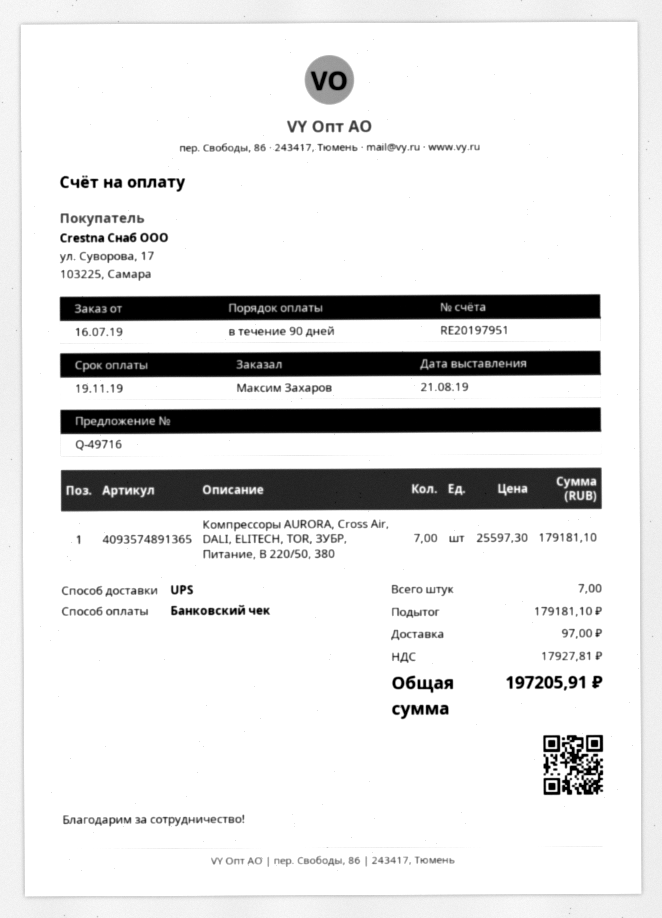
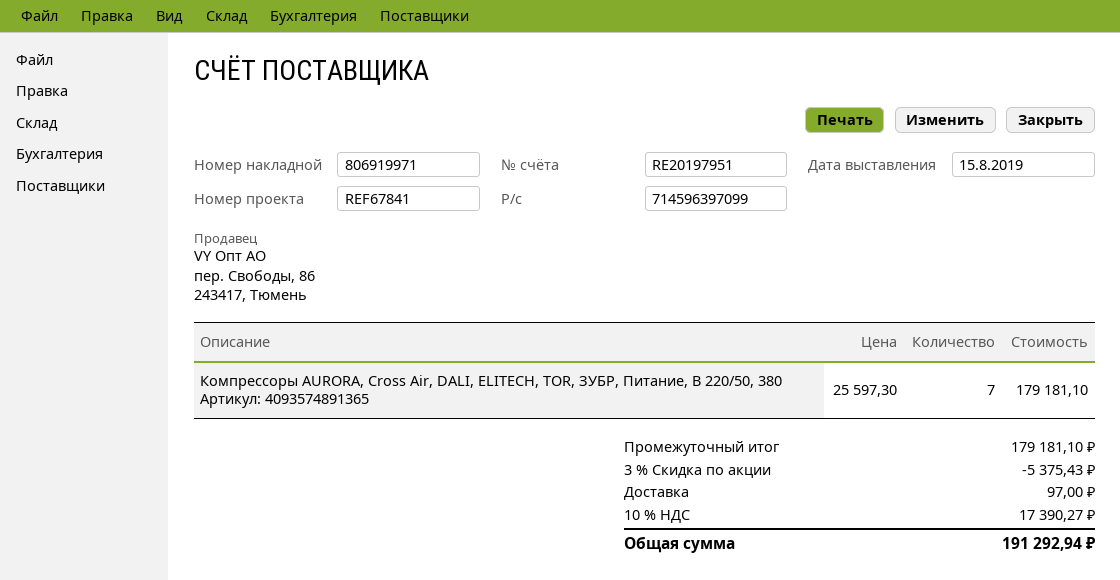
invoice date: 2019-08-21 -> 2019-08-15
discount: none -> 3% = 5375.43
tax: 17927.81 -> 17390.27
total: 197205.91 -> 191292.94

